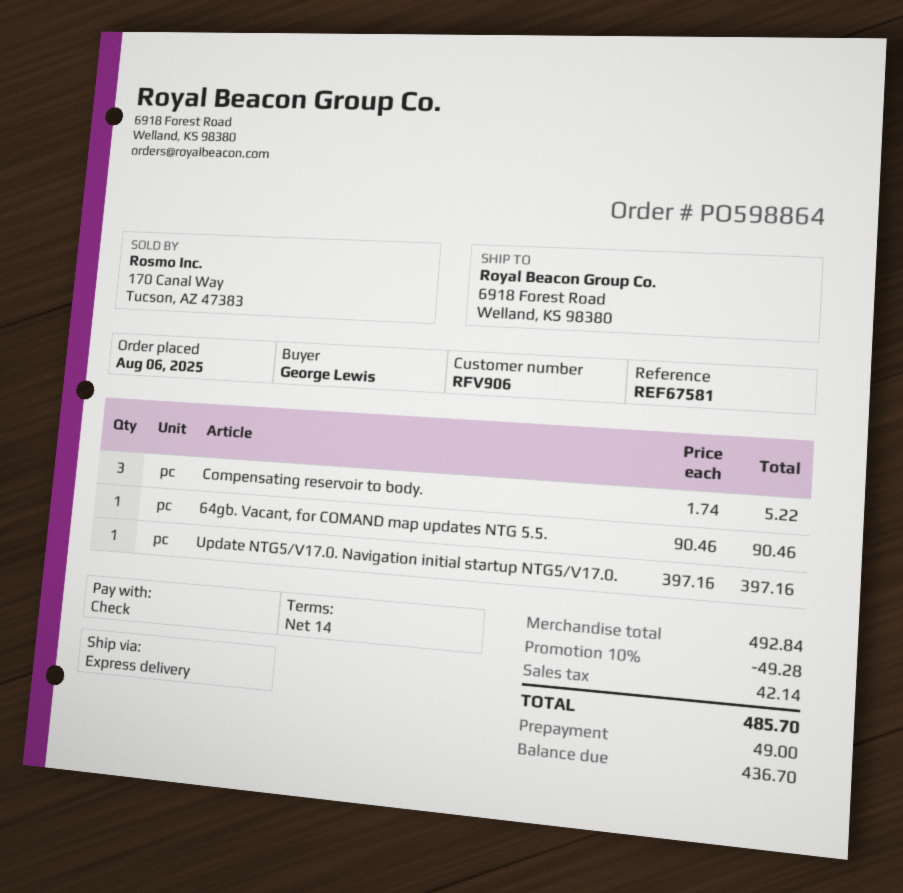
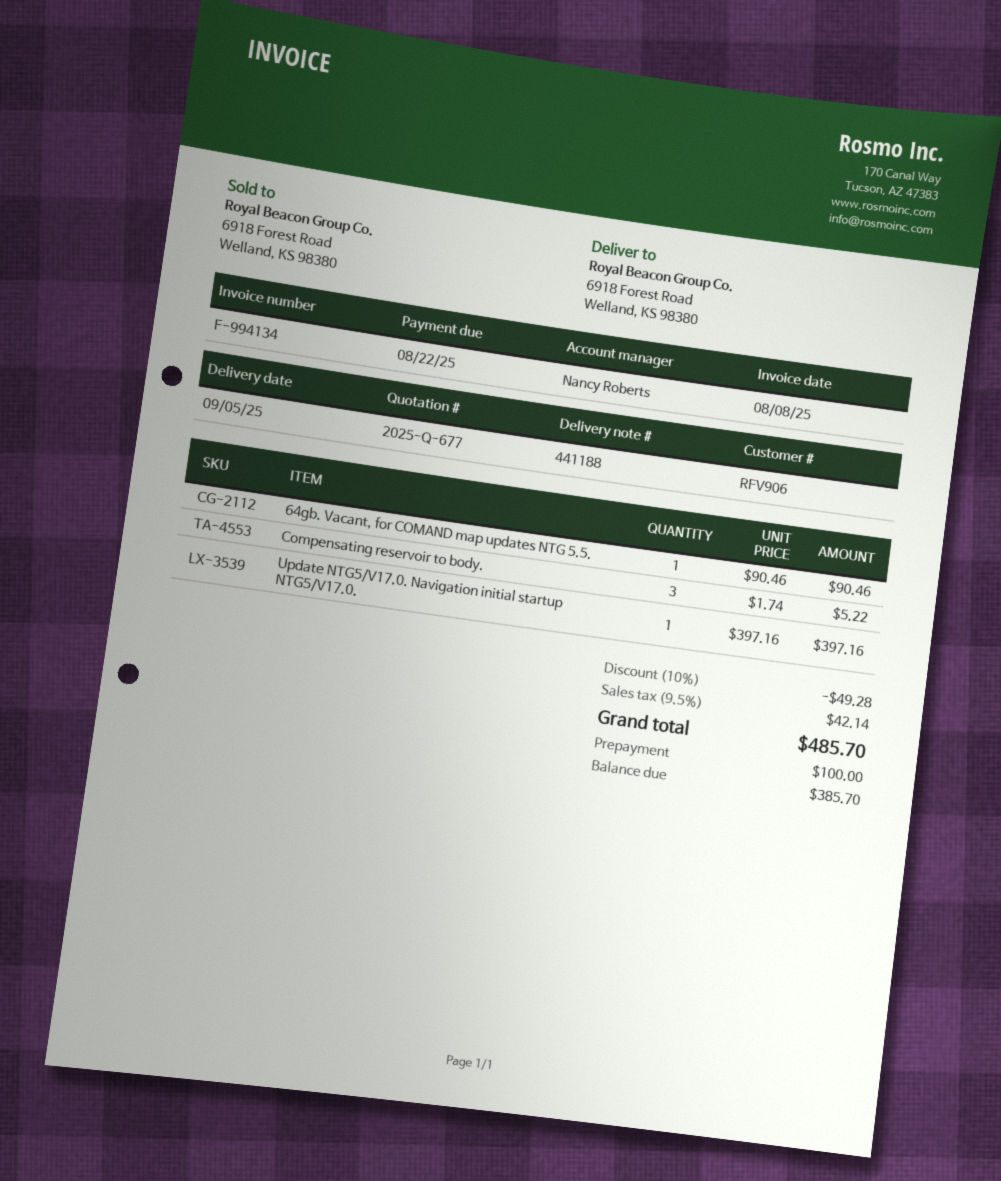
deposit: 49.00 -> 100.00
balance: 436.70 -> 385.70

